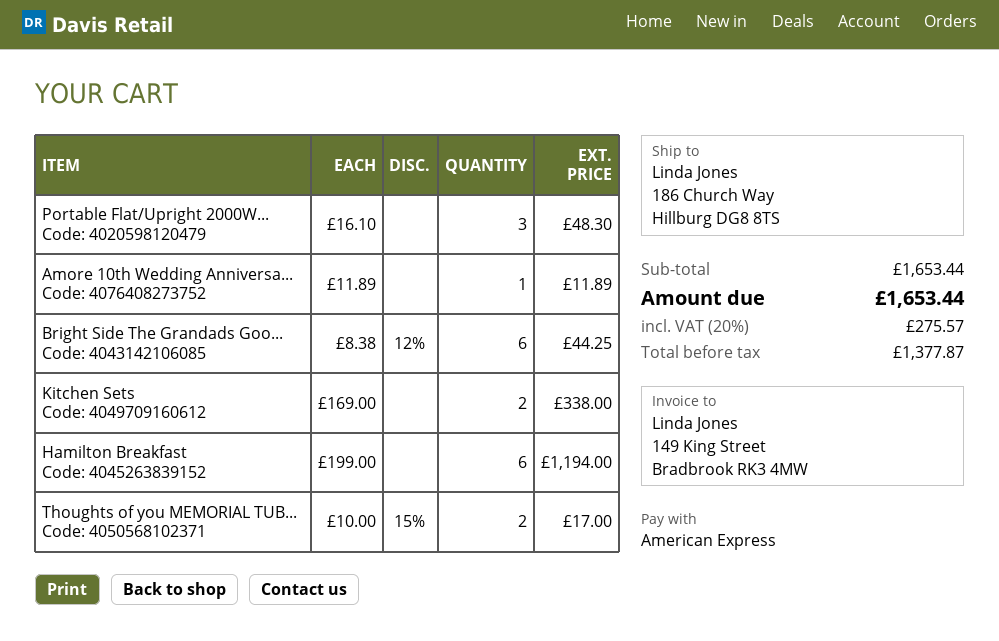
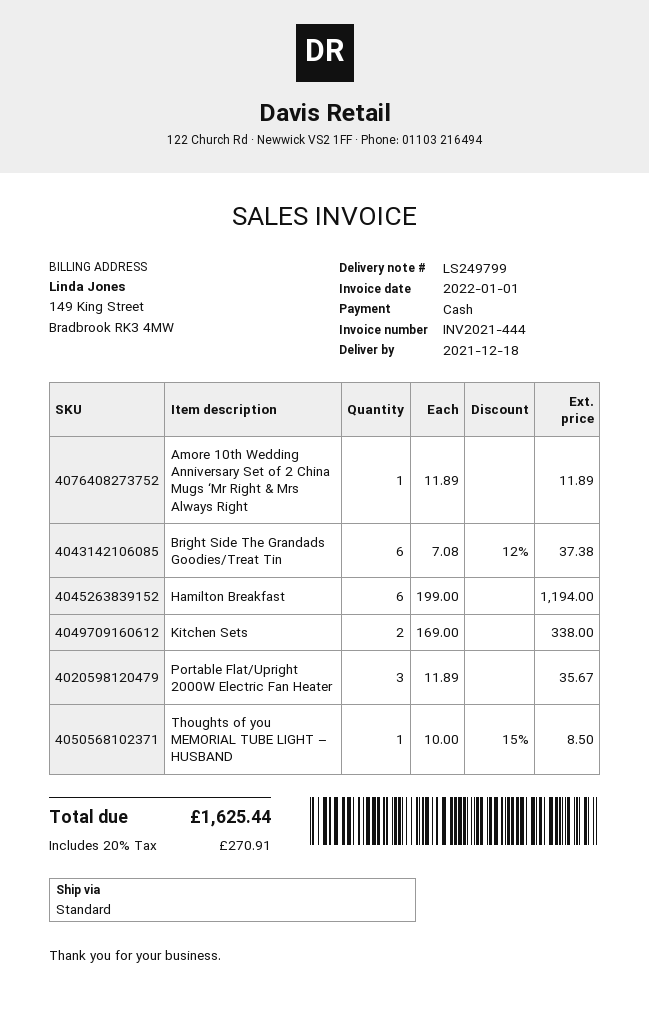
payment method: American Express -> cash
Portable Flat/Upright 2000W...: 3 x 16.10 = 48.30 -> 3 x 11.89 = 35.67
Bright Side The Grandads Goo...: 6 x 8.38 - 12% = 44.25 -> 6 x 7.08 - 12% = 37.38
Thoughts of you MEMORIAL TUB...: 2 x 10.00 - 15% = 17.00 -> 1 x 10.00 - 15% = 8.50
tax: 20% = 275.57 -> 20% = 270.91
total: 1653.44 -> 1625.44

